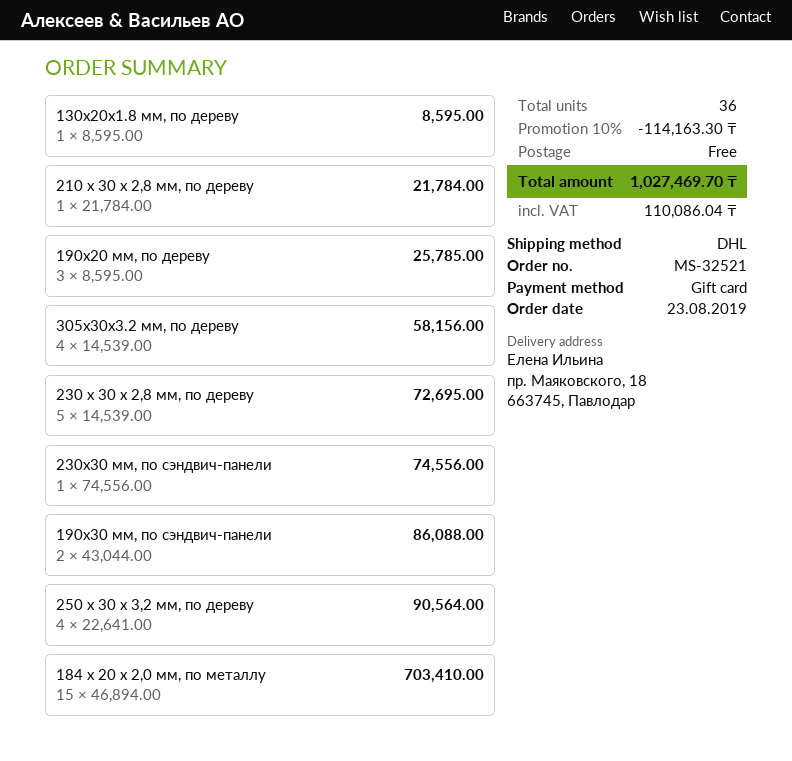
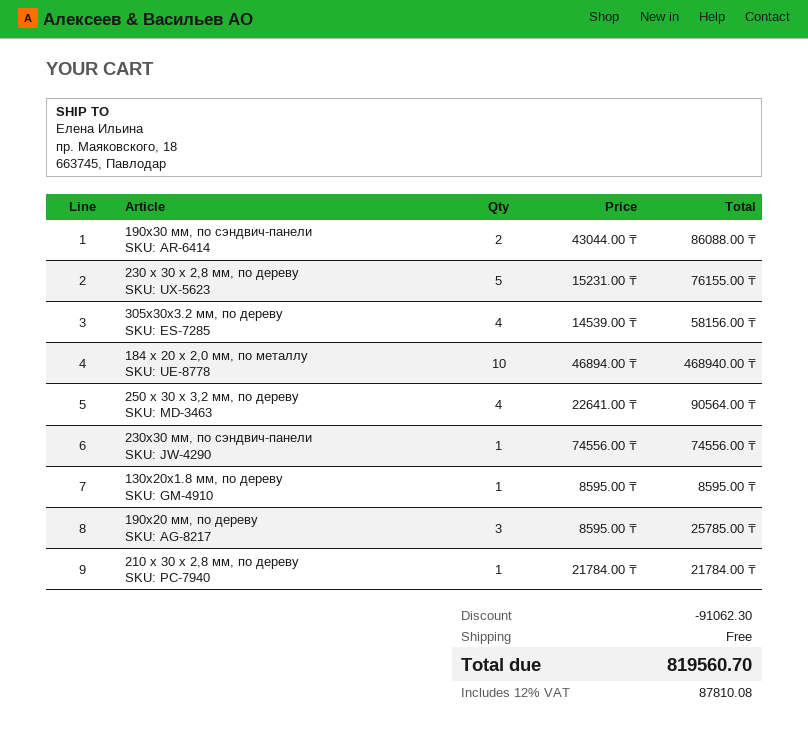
230 x 30 x 2,8 мм, по дереву: 5 x 14539.00 = 72695.00 -> 5 x 15231.00 = 76155.00
184 x 20 x 2,0 мм, по металлу: 15 x 46894.00 = 703410.00 -> 10 x 46894.00 = 468940.00
discount: 114163.30 -> 91062.30
tax: 110086.04 -> 87810.08
total: 1027469.70 -> 819560.70

